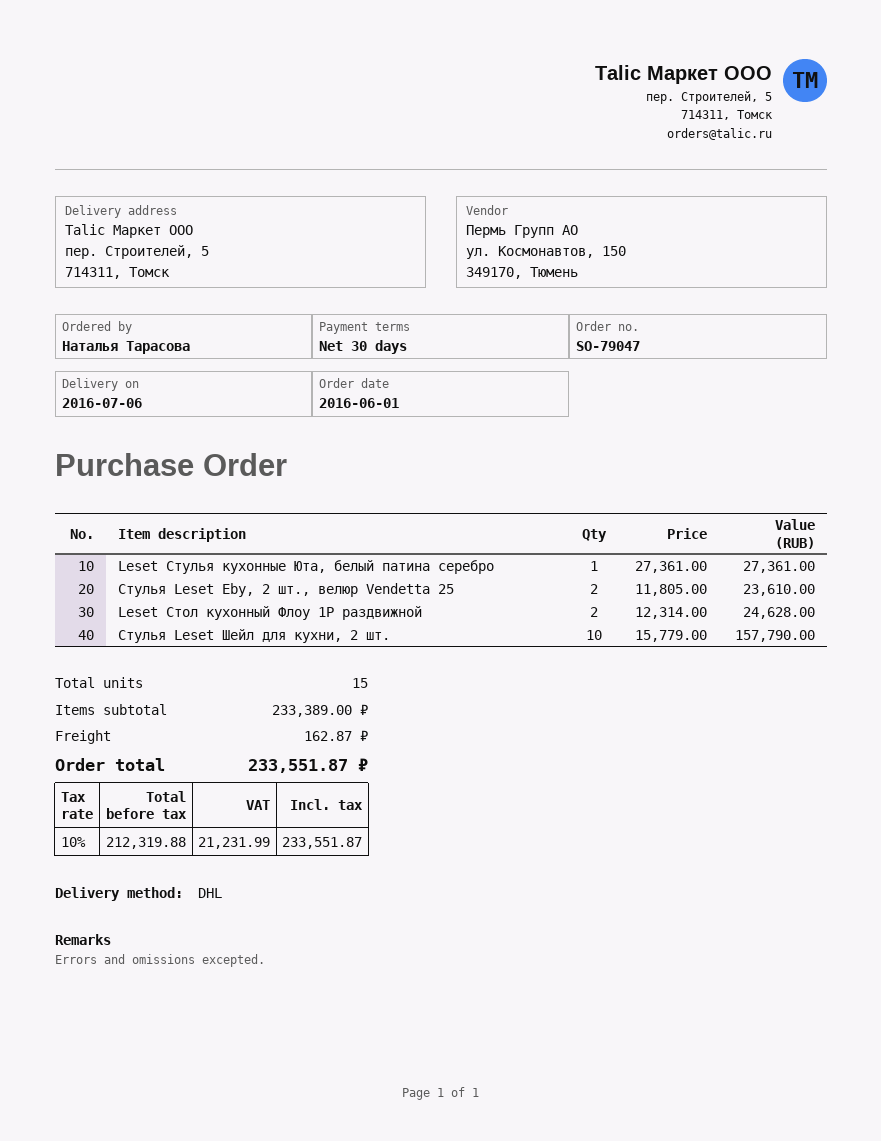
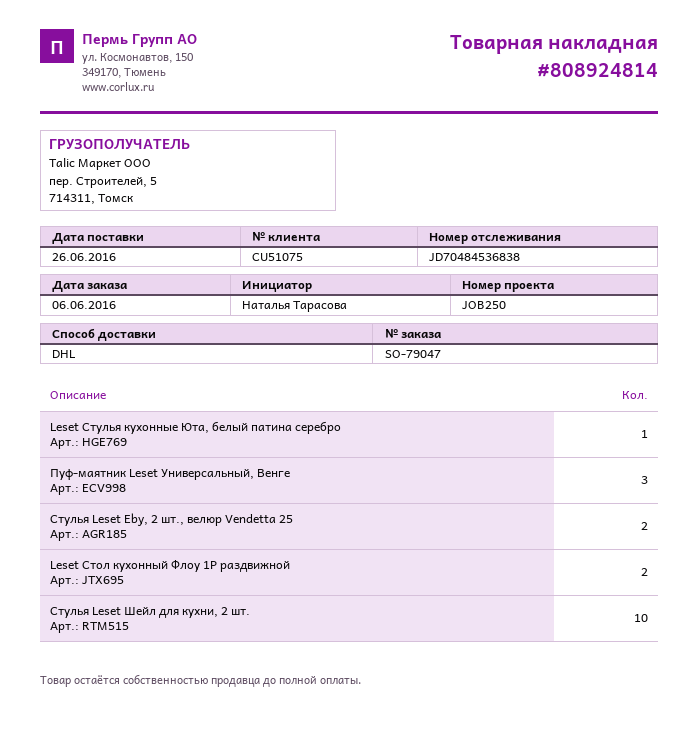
order date: 2016-06-01 -> 2016-06-06
delivery date: 2016-07-06 -> 2016-06-26
Пуф-маятник Leset Универсальный, Венге: none -> 3

